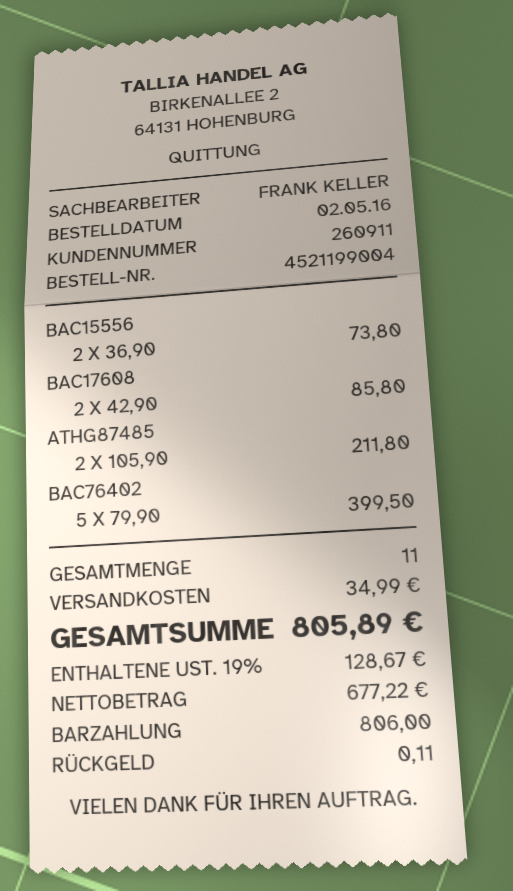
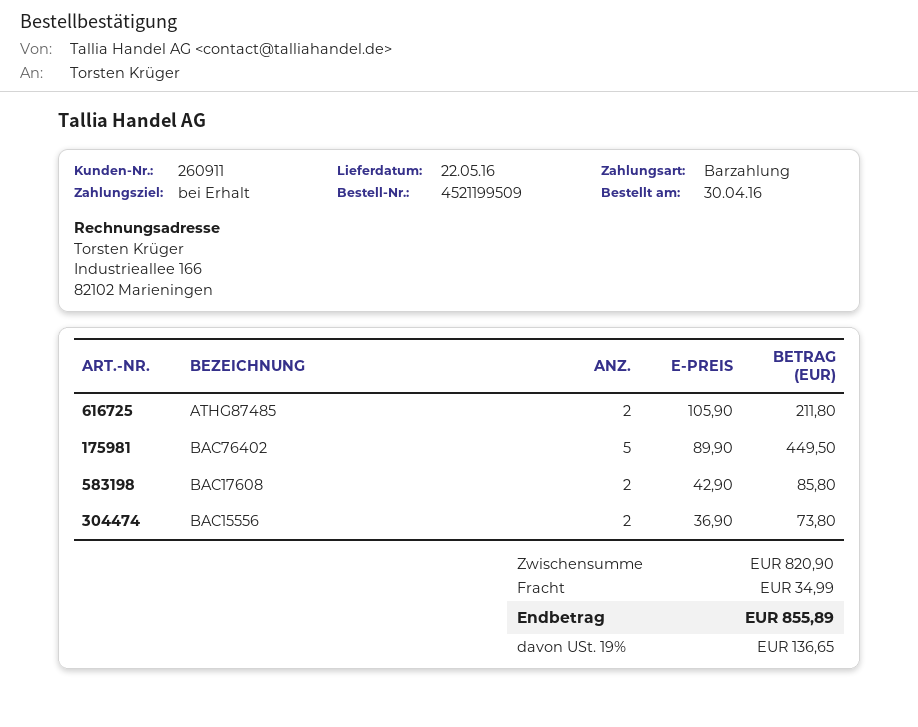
order number: 4521199004 -> 4521199509
order date: 2016-05-02 -> 2016-04-30
BAC76402: 5 x 79.90 = 399.50 -> 5 x 89.90 = 449.50
tax: 19% = 128.67 -> 19% = 136.65
total: 805.89 -> 855.89

